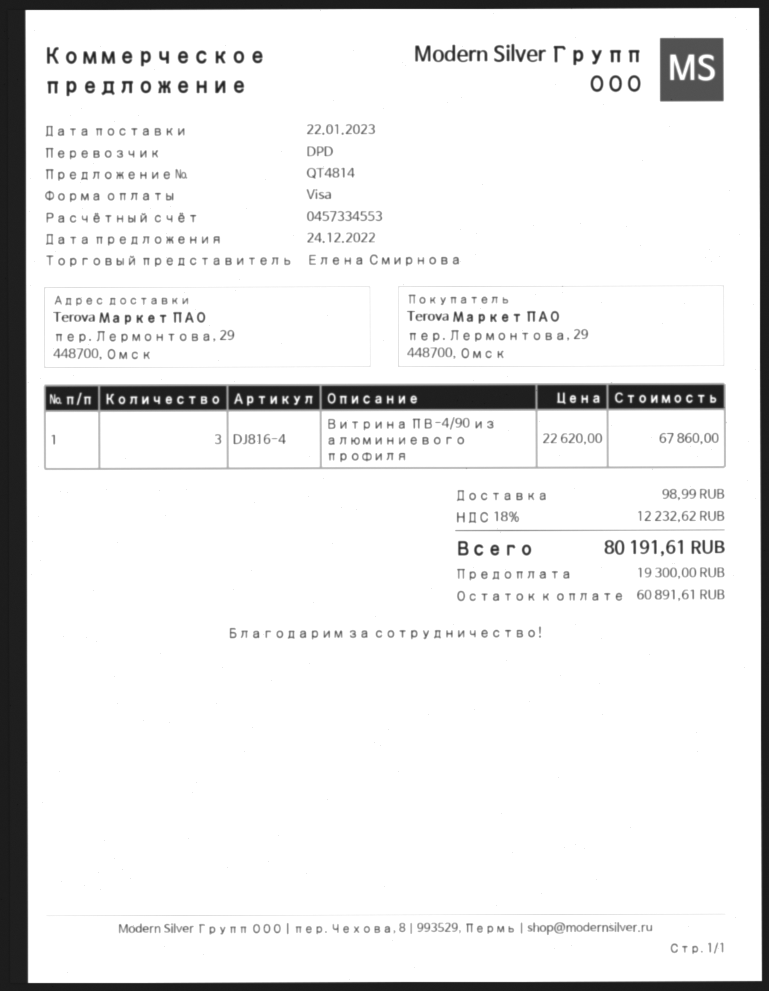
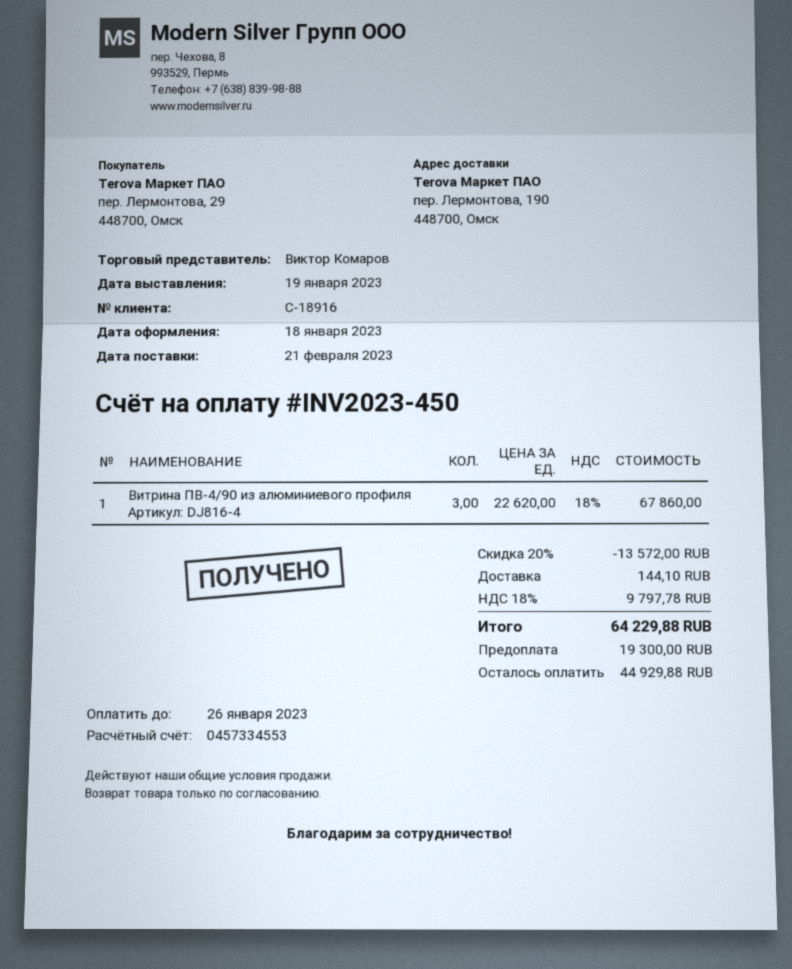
delivery date: 2023-01-22 -> 2023-02-21
sales rep: Елена Смирнова -> Виктор Комаров
ship to: пер. Лермонтова, 29, 448700, Омск -> пер. Лермонтова, 190, 448700, Омск
discount: none -> 20% = 13572.00
shipping: 98.99 -> 144.10
tax: 18% = 12232.62 -> 18% = 9797.78
total: 80191.61 -> 64229.88
balance: 60891.61 -> 44929.88

